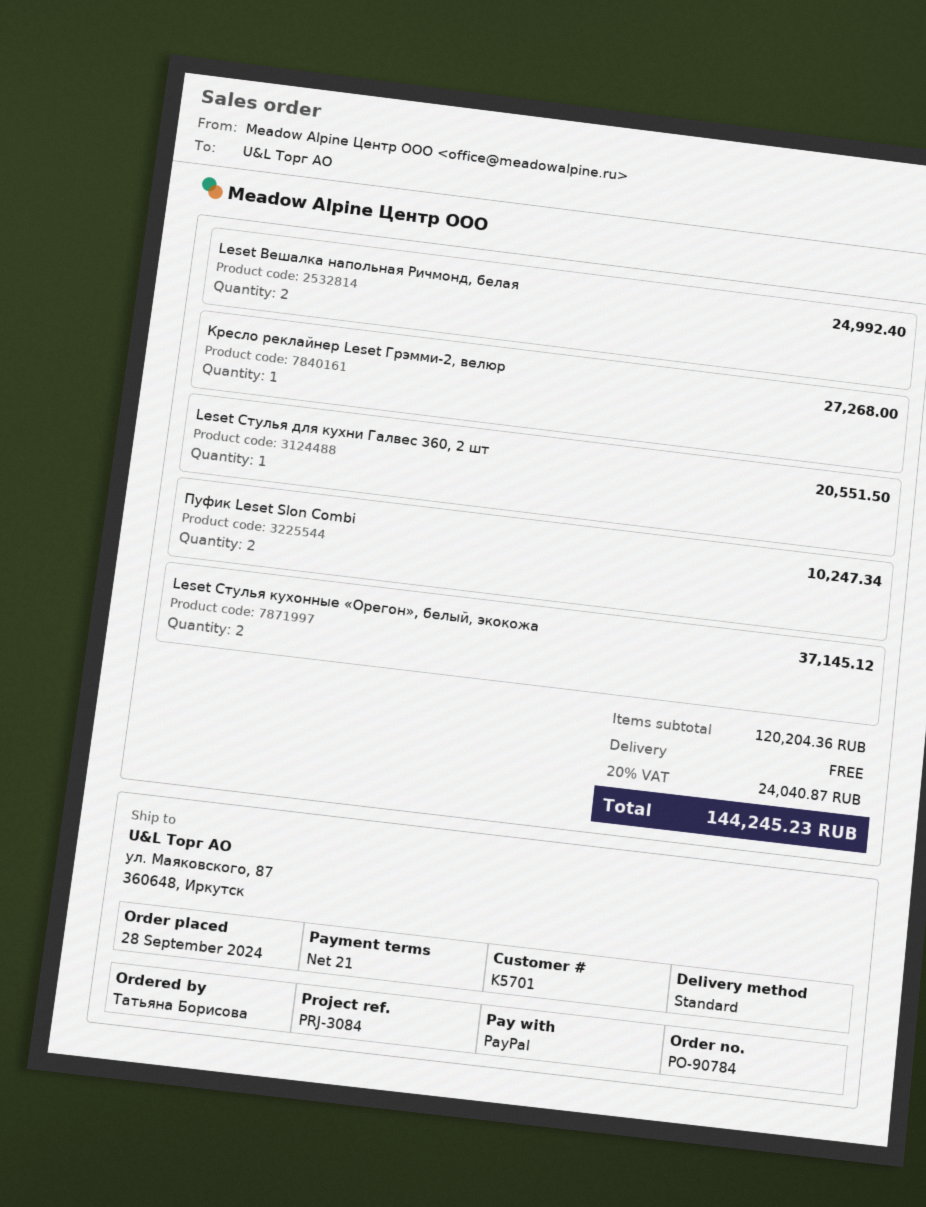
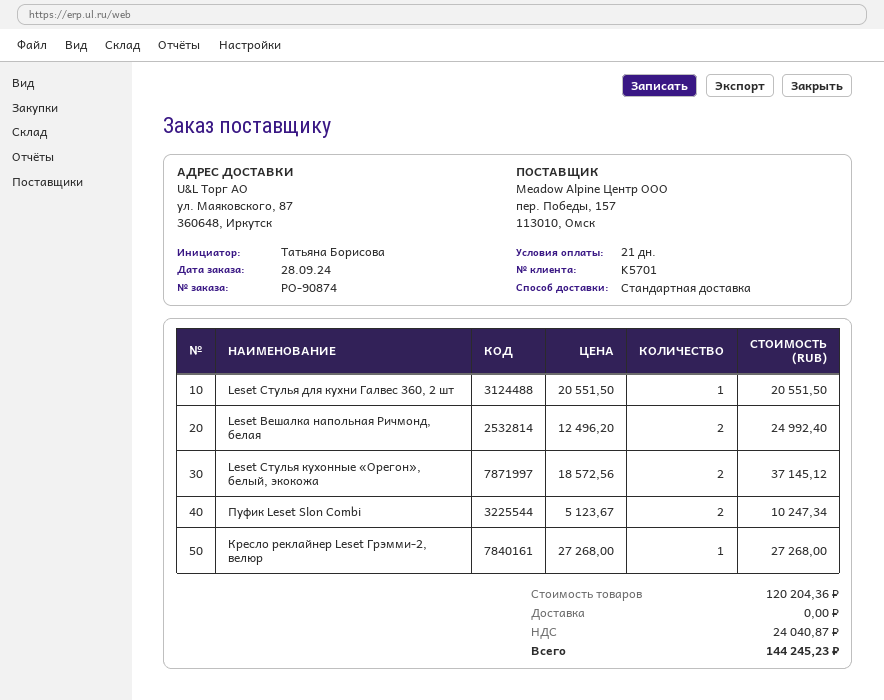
order number: PO-90784 -> PO-90874

